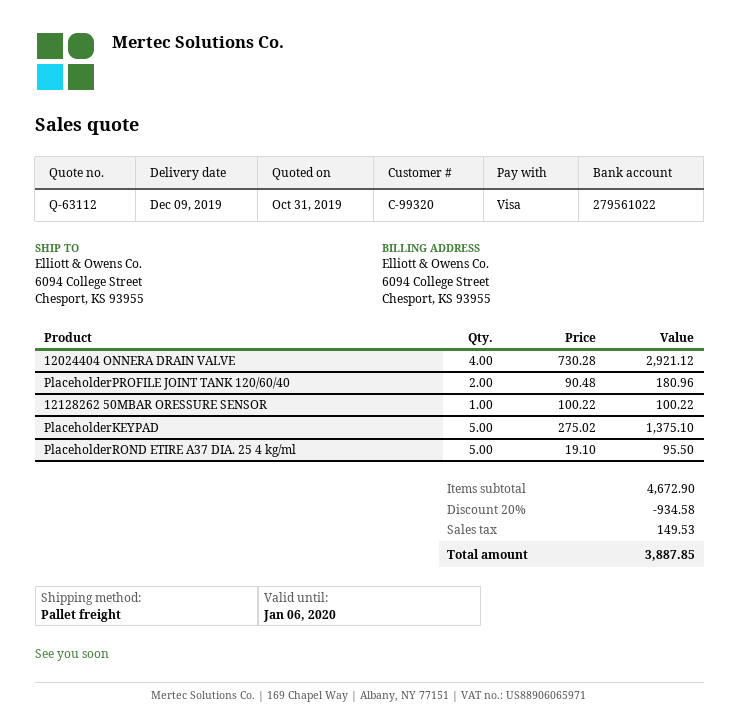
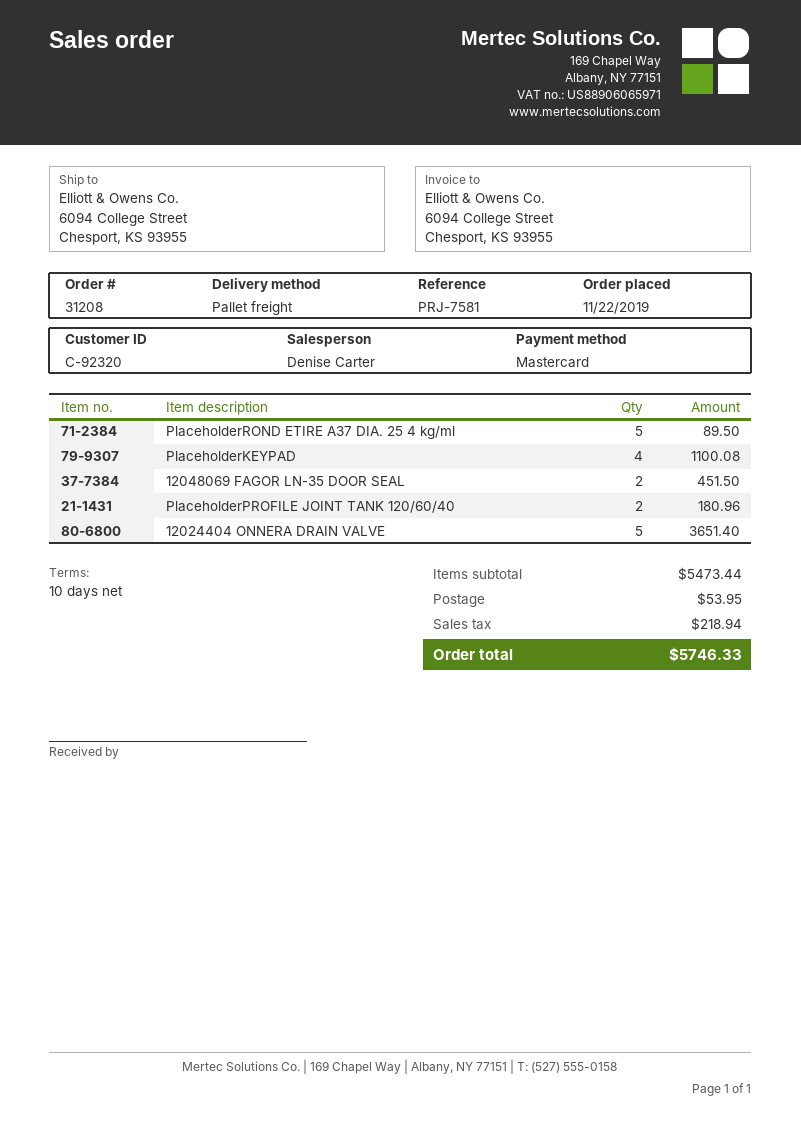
customer number: C-99320 -> C-92320
payment method: Visa -> Mastercard
12024404 ONNERA DRAIN VALVE: 4 for 2921.12 -> 5 for 3651.40
12128262 50MBAR ORESSURE SENSOR: 1 for 100.22 -> none
PlaceholderKEYPAD: 5 for 1375.10 -> 4 for 1100.08
PlaceholderROND ETIRE A37 DIA. 25 4 kg/ml: 5 for 95.50 -> 5 for 89.50
12048069 FAGOR LN-35 DOOR SEAL: none -> 2 for 451.50
subtotal: 4672.90 -> 5473.44
discount: 20% = 934.58 -> none
shipping: none -> 53.95
tax: 149.53 -> 218.94
total: 3887.85 -> 5746.33

